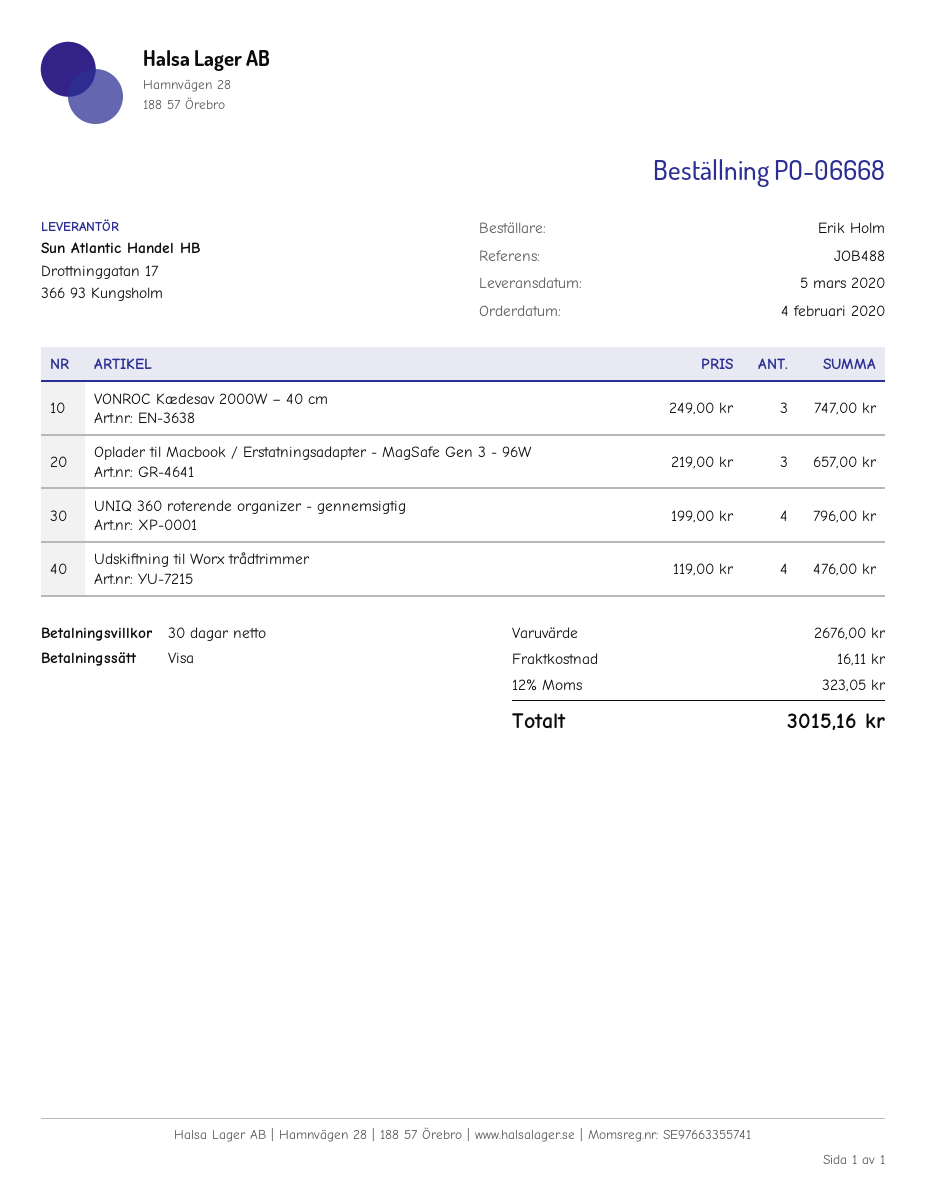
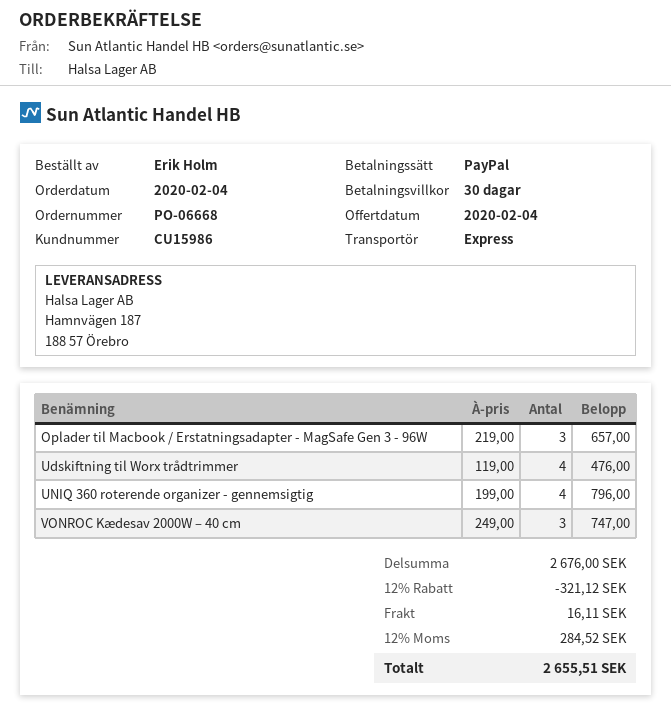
payment method: Visa -> PayPal
discount: none -> 12% = 321.12
tax: 12% = 323.05 -> 12% = 284.52
total: 3015.16 -> 2655.51

